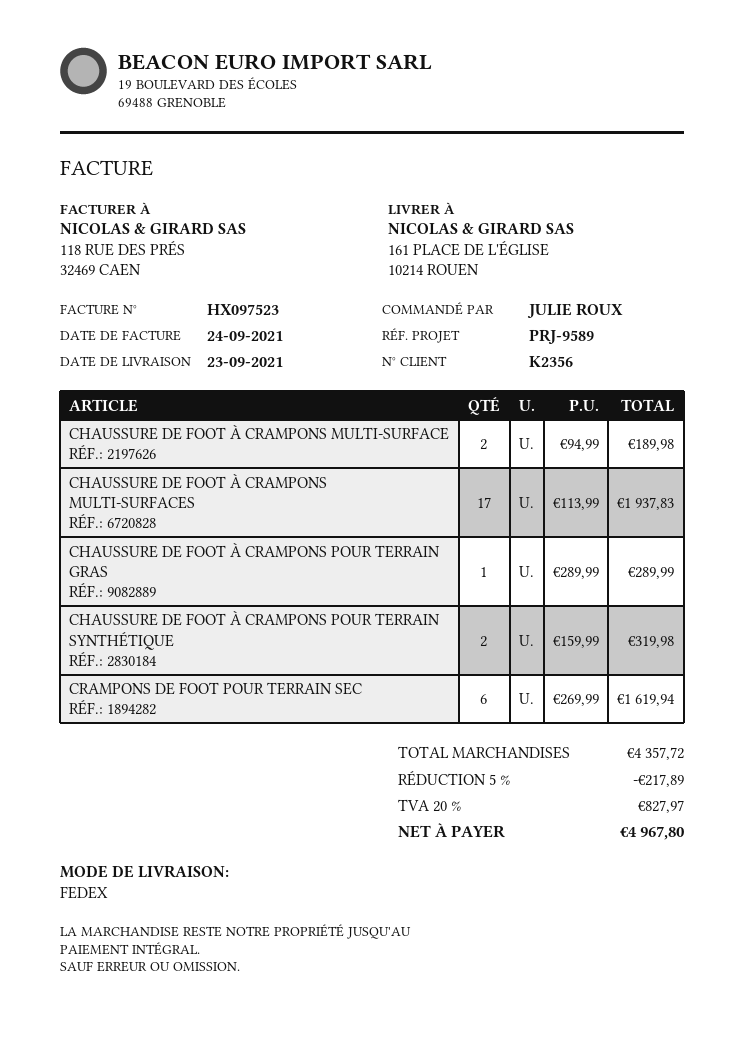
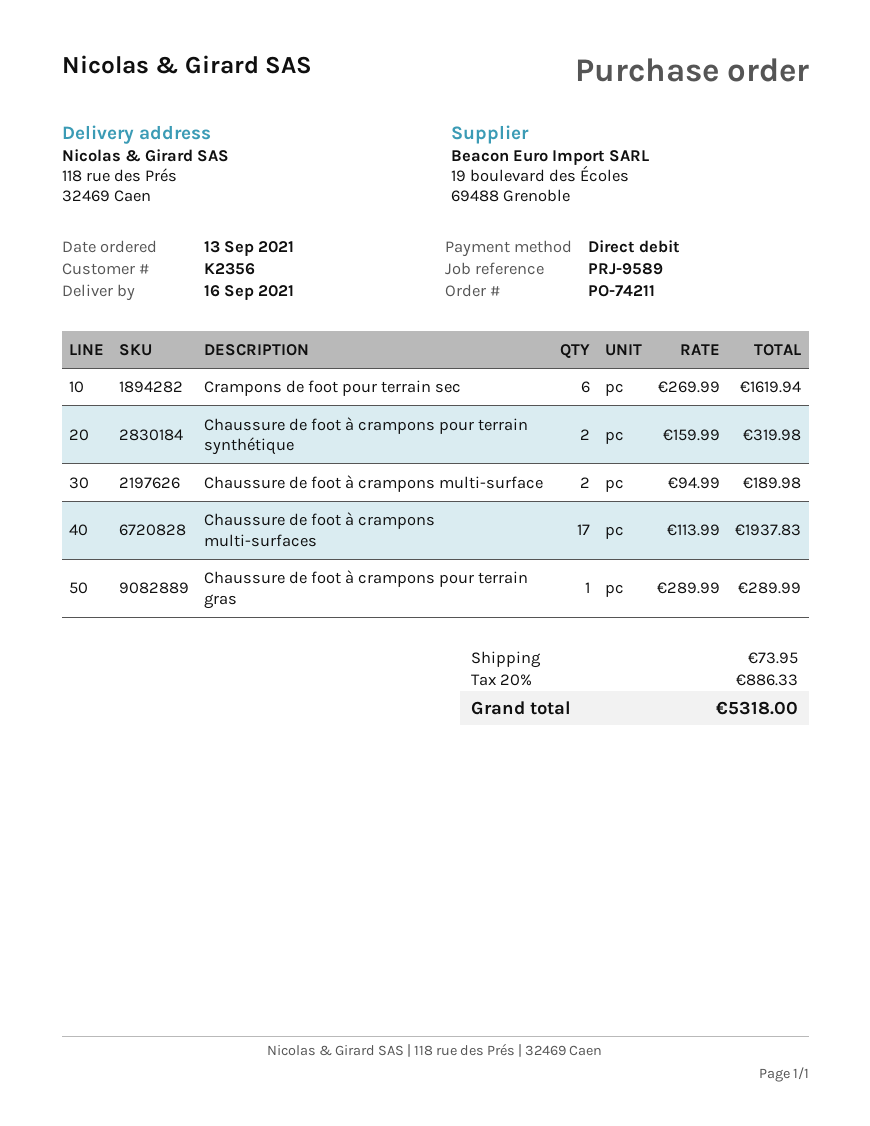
delivery date: 2021-09-23 -> 2021-09-16
ship to: 161 PLACE DE L'ÉGLISE, 10214 ROUEN -> 118 rue des Prés, 32469 Caen
discount: 5% = 217.89 -> none
shipping: none -> 73.95
tax: 20% = 827.97 -> 20% = 886.33
total: 4967.80 -> 5318.00

